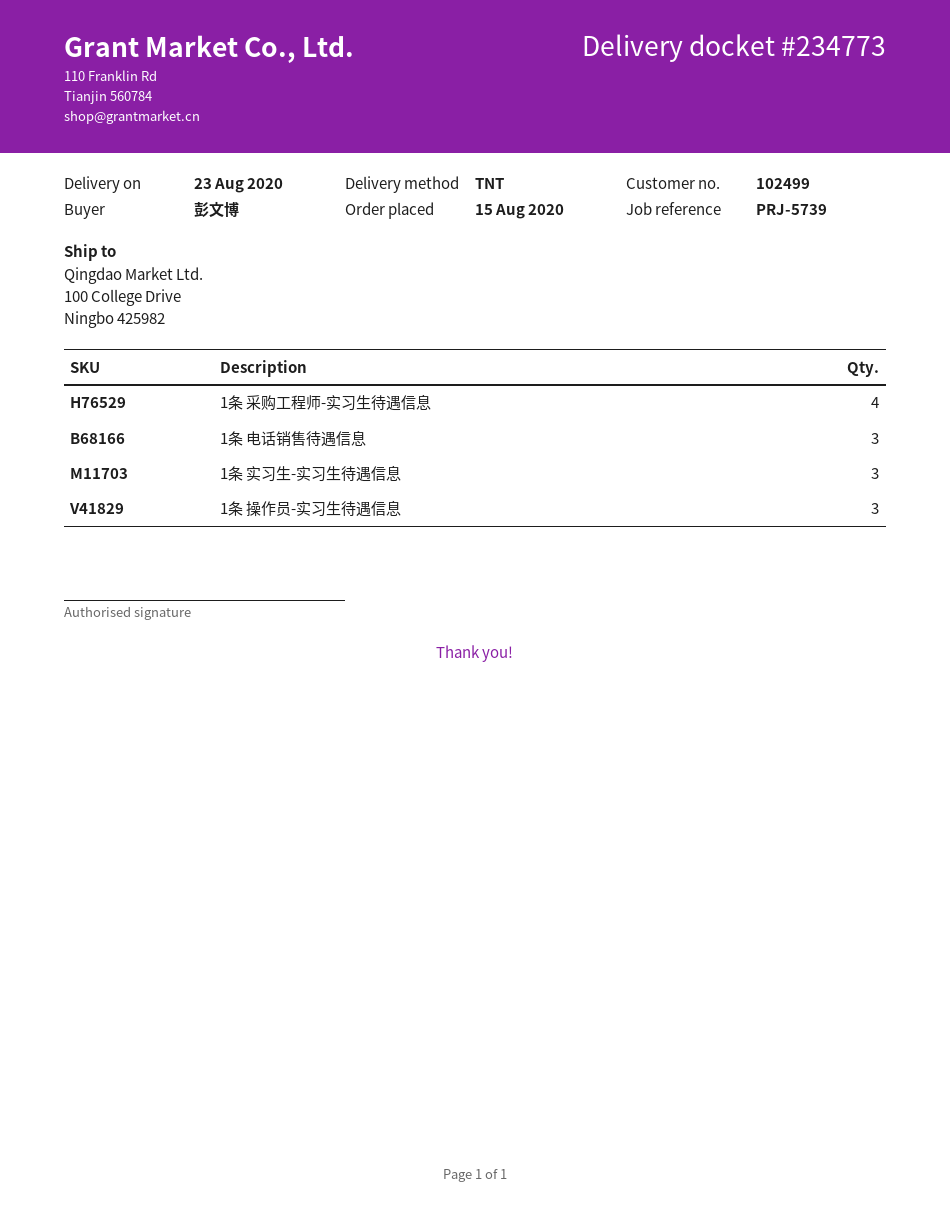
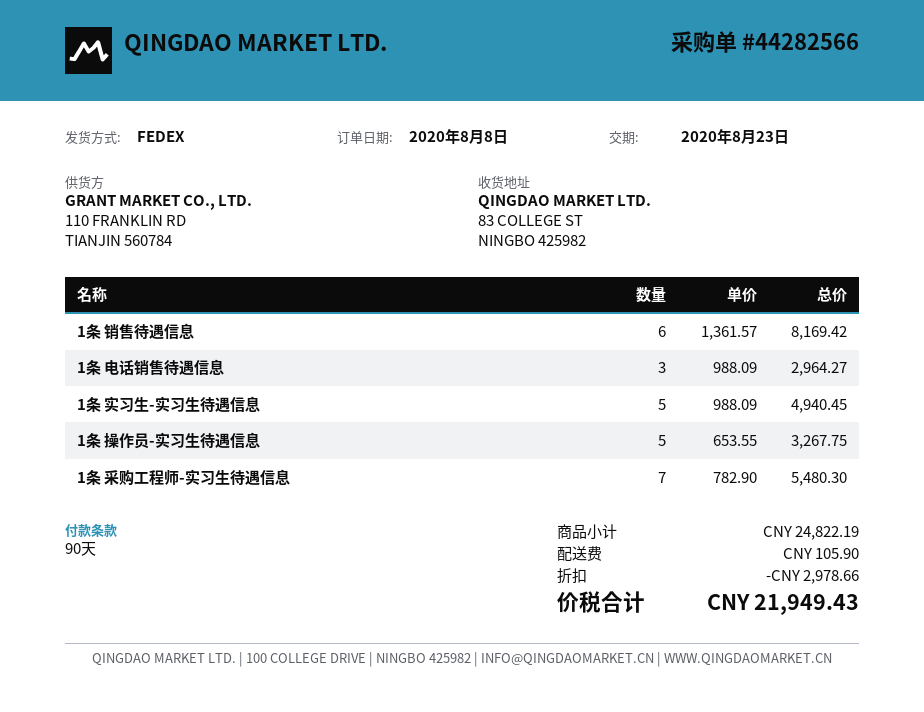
order date: 2020-08-15 -> 2020-08-08
shipping method: TNT -> FedEx
ship to: 100 College Drive, Ningbo 425982 -> 83 COLLEGE ST, NINGBO 425982
1条 采购工程师-实习生待遇信息: 4 -> 7
1条 实习生-实习生待遇信息: 3 -> 5
1条 操作员-实习生待遇信息: 3 -> 5
1条 销售待遇信息: none -> 6

